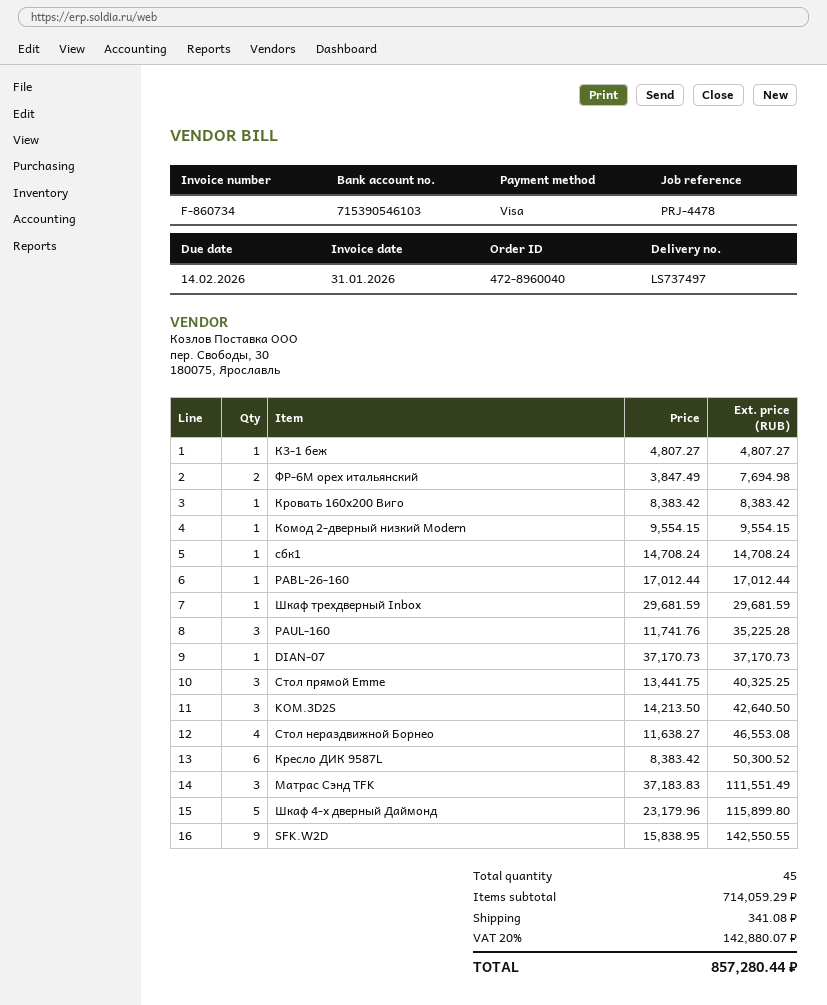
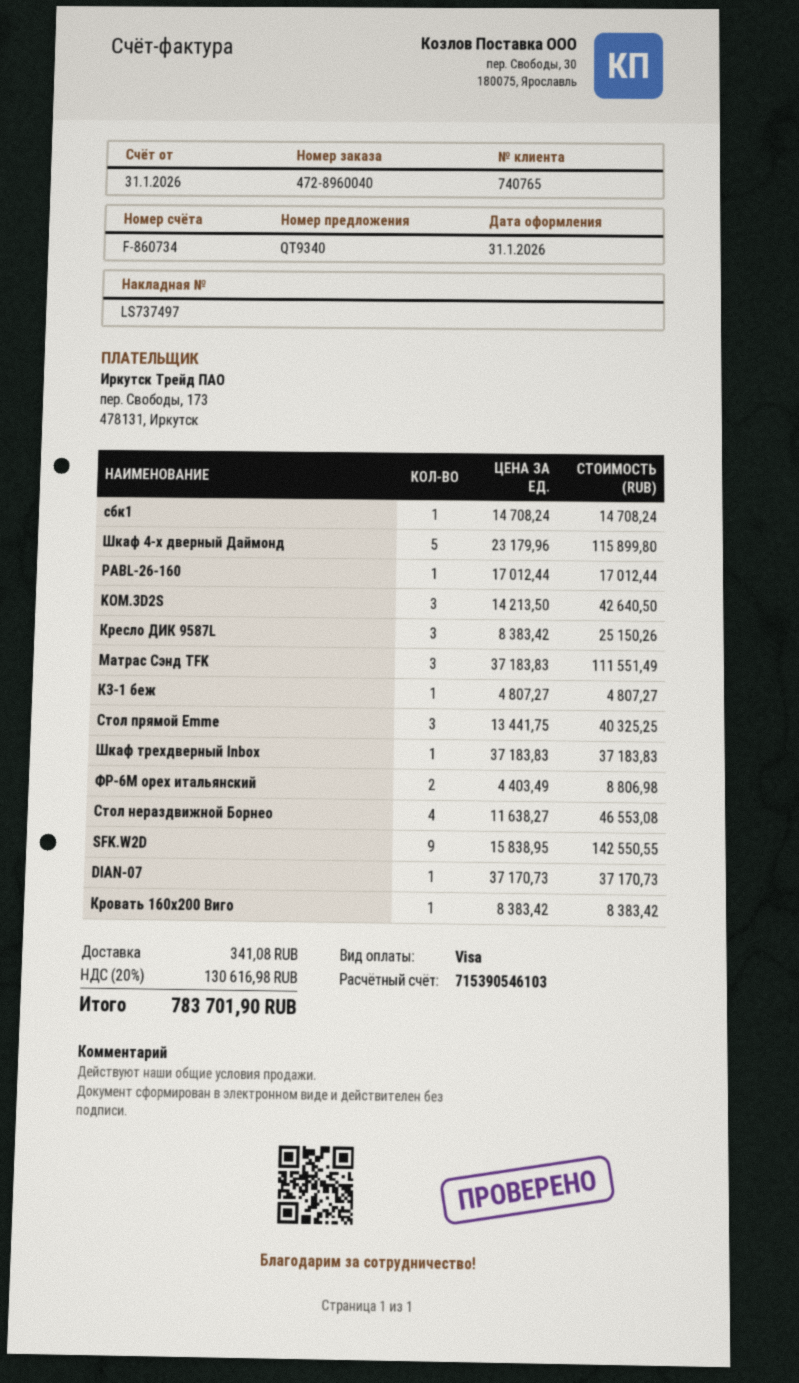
ФР-6M орех итальянский: 2 x 3847.49 = 7694.98 -> 2 x 4403.49 = 8806.98
Комод 2-дверный низкий Modern: 1 x 9554.15 = 9554.15 -> none
Шкаф трехдверный Inbox: 1 x 29681.59 = 29681.59 -> 1 x 37183.83 = 37183.83
PAUL-160: 3 x 11741.76 = 35225.28 -> none
Кресло ДИК 9587L: 6 x 8383.42 = 50300.52 -> 3 x 8383.42 = 25150.26
tax: 20% = 142880.07 -> 20% = 130616.98
total: 857280.44 -> 783701.90

